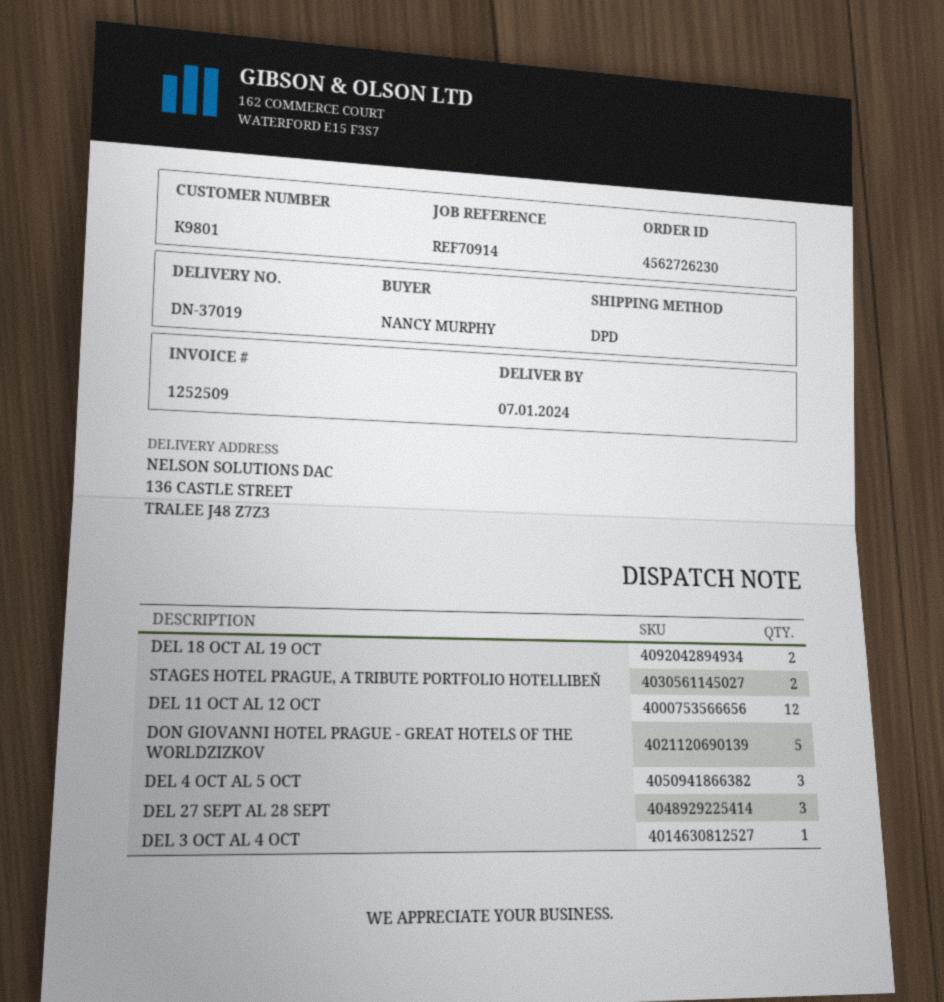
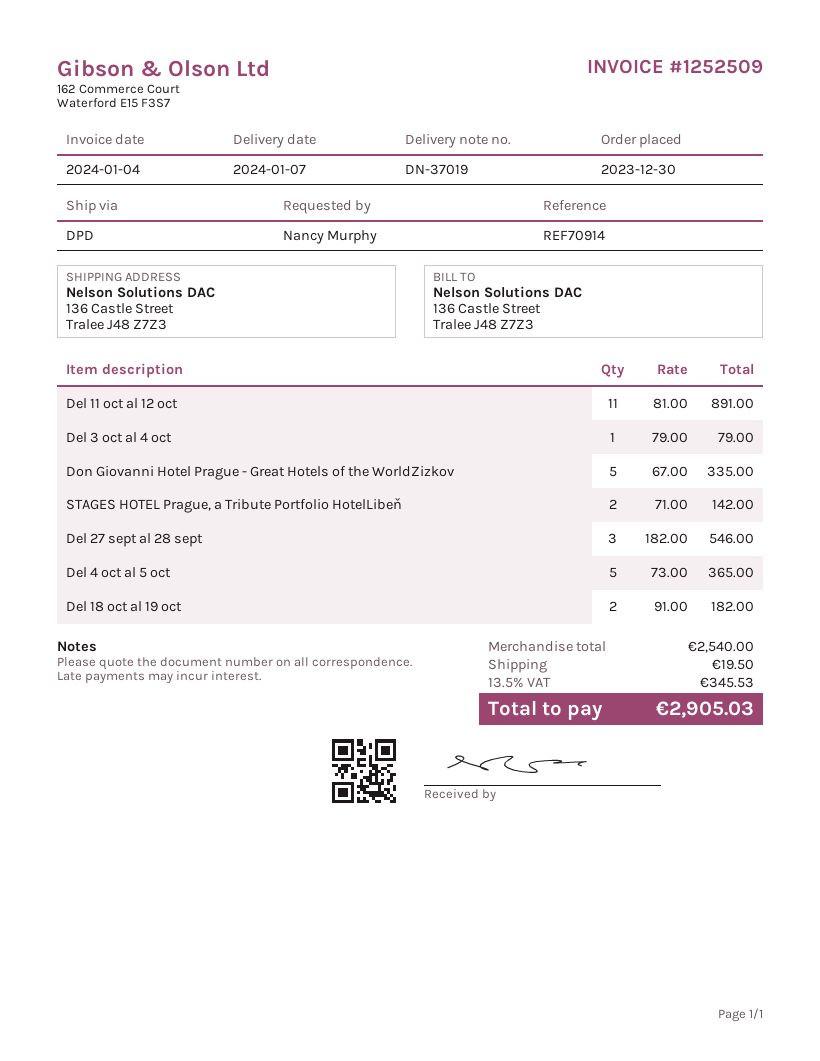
DEL 11 OCT AL 12 OCT: 12 -> 11
DEL 4 OCT AL 5 OCT: 3 -> 5

